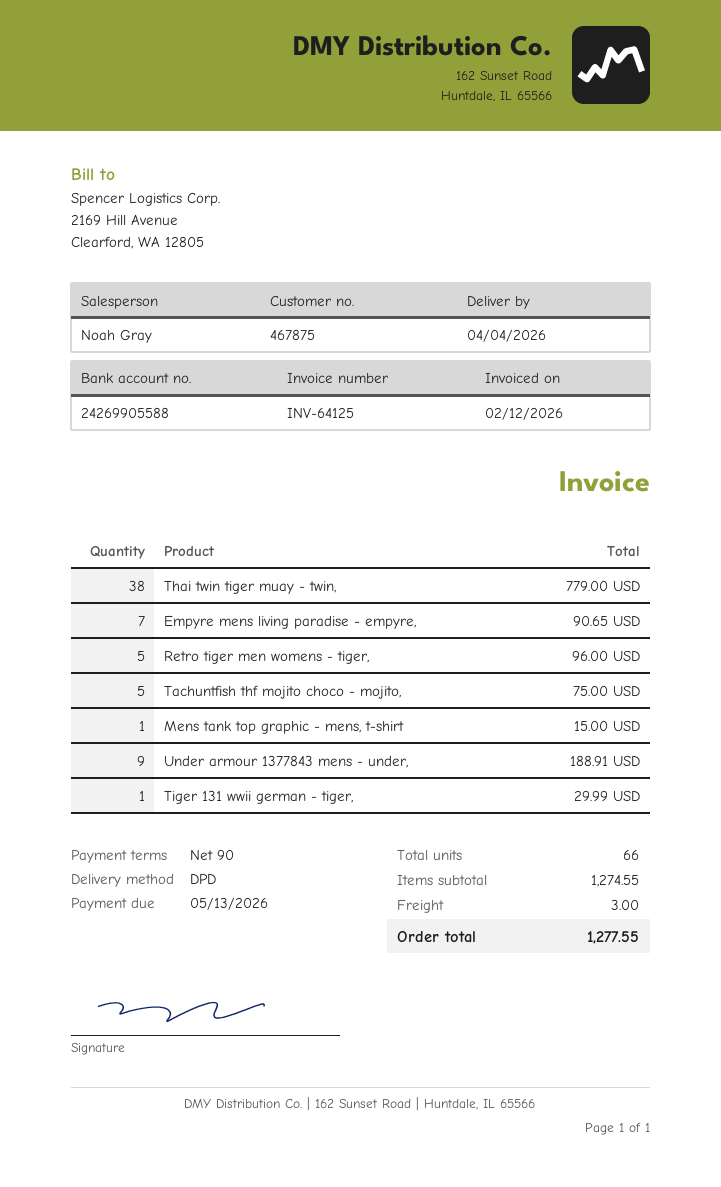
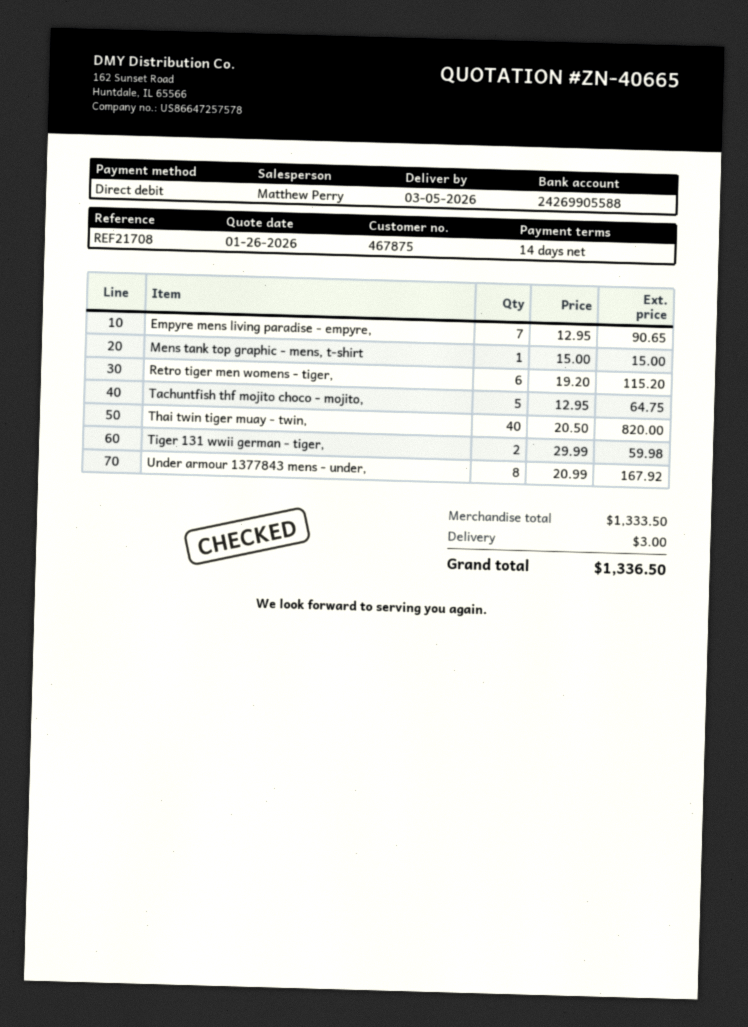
delivery date: 2026-04-04 -> 2026-03-05
payment terms: 90 days -> 14 days
sales rep: Noah Gray -> Matthew Perry
Thai twin tiger muay - twin,: 38 for 779.00 -> 40 for 820.00
Retro tiger men womens - tiger,: 5 for 96.00 -> 6 for 115.20
Tachuntfish thf mojito choco - mojito,: 5 for 75.00 -> 5 for 64.75
Under armour 1377843 mens - under,: 9 for 188.91 -> 8 for 167.92
Tiger 131 wwii german - tiger,: 1 for 29.99 -> 2 for 59.98
subtotal: 1274.55 -> 1333.50
total: 1277.55 -> 1336.50

